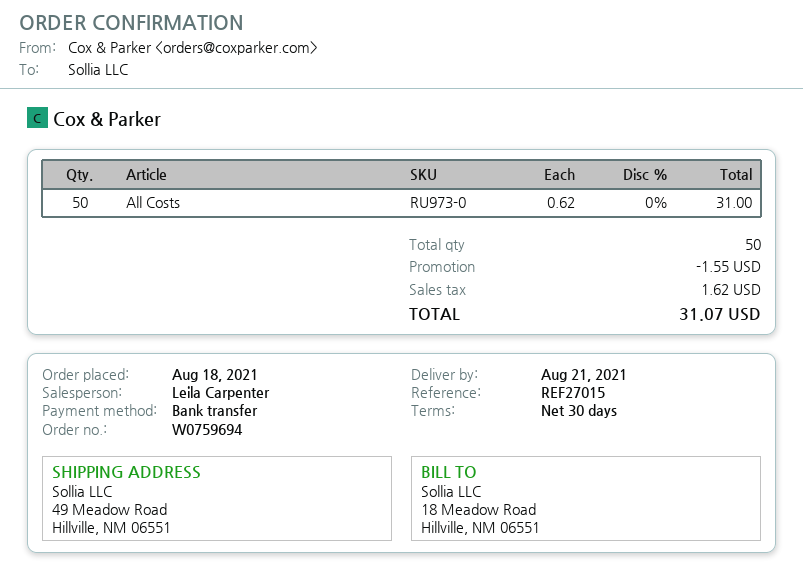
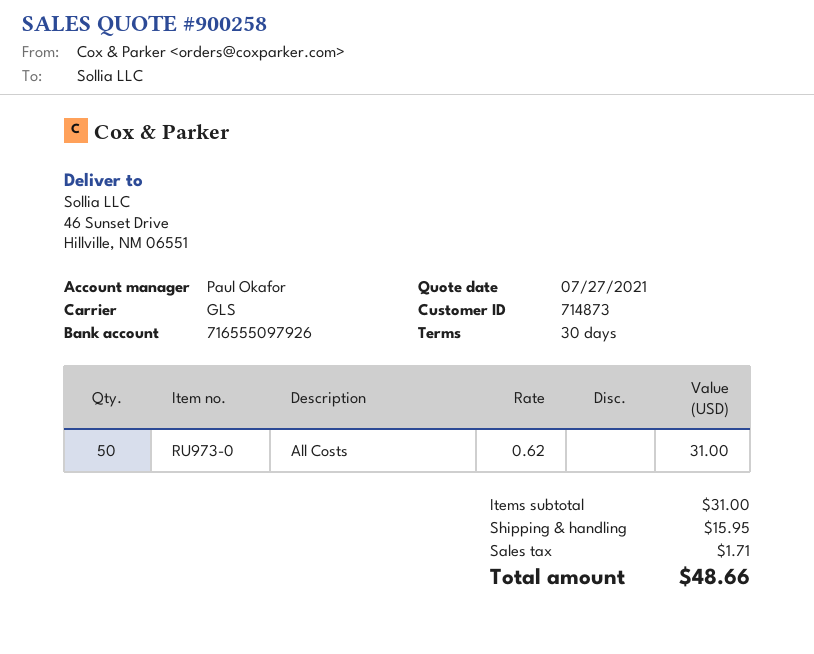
sales rep: Leila Carpenter -> Paul Okafor
ship to: 49 Meadow Road, Hillville, NM 06551 -> 46 Sunset Drive, Hillville, NM 06551
discount: 1.55 -> none
shipping: none -> 15.95
tax: 1.62 -> 1.71
total: 31.07 -> 48.66

